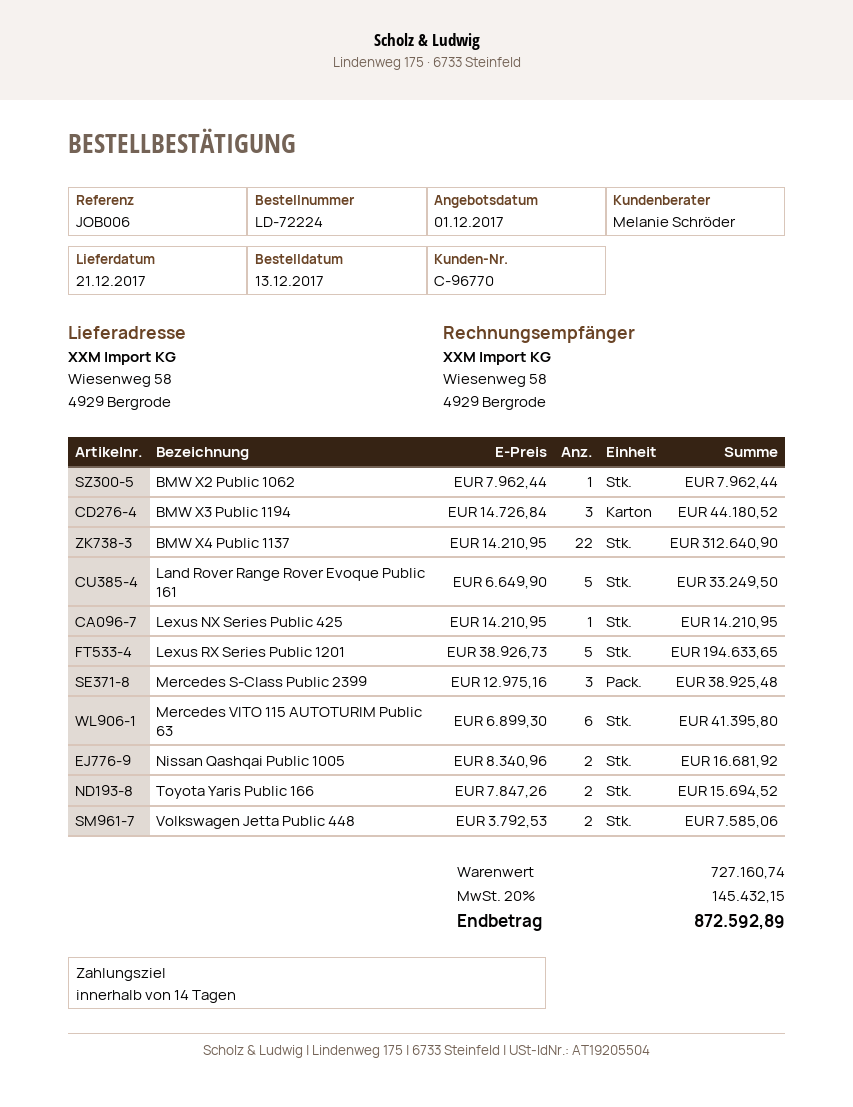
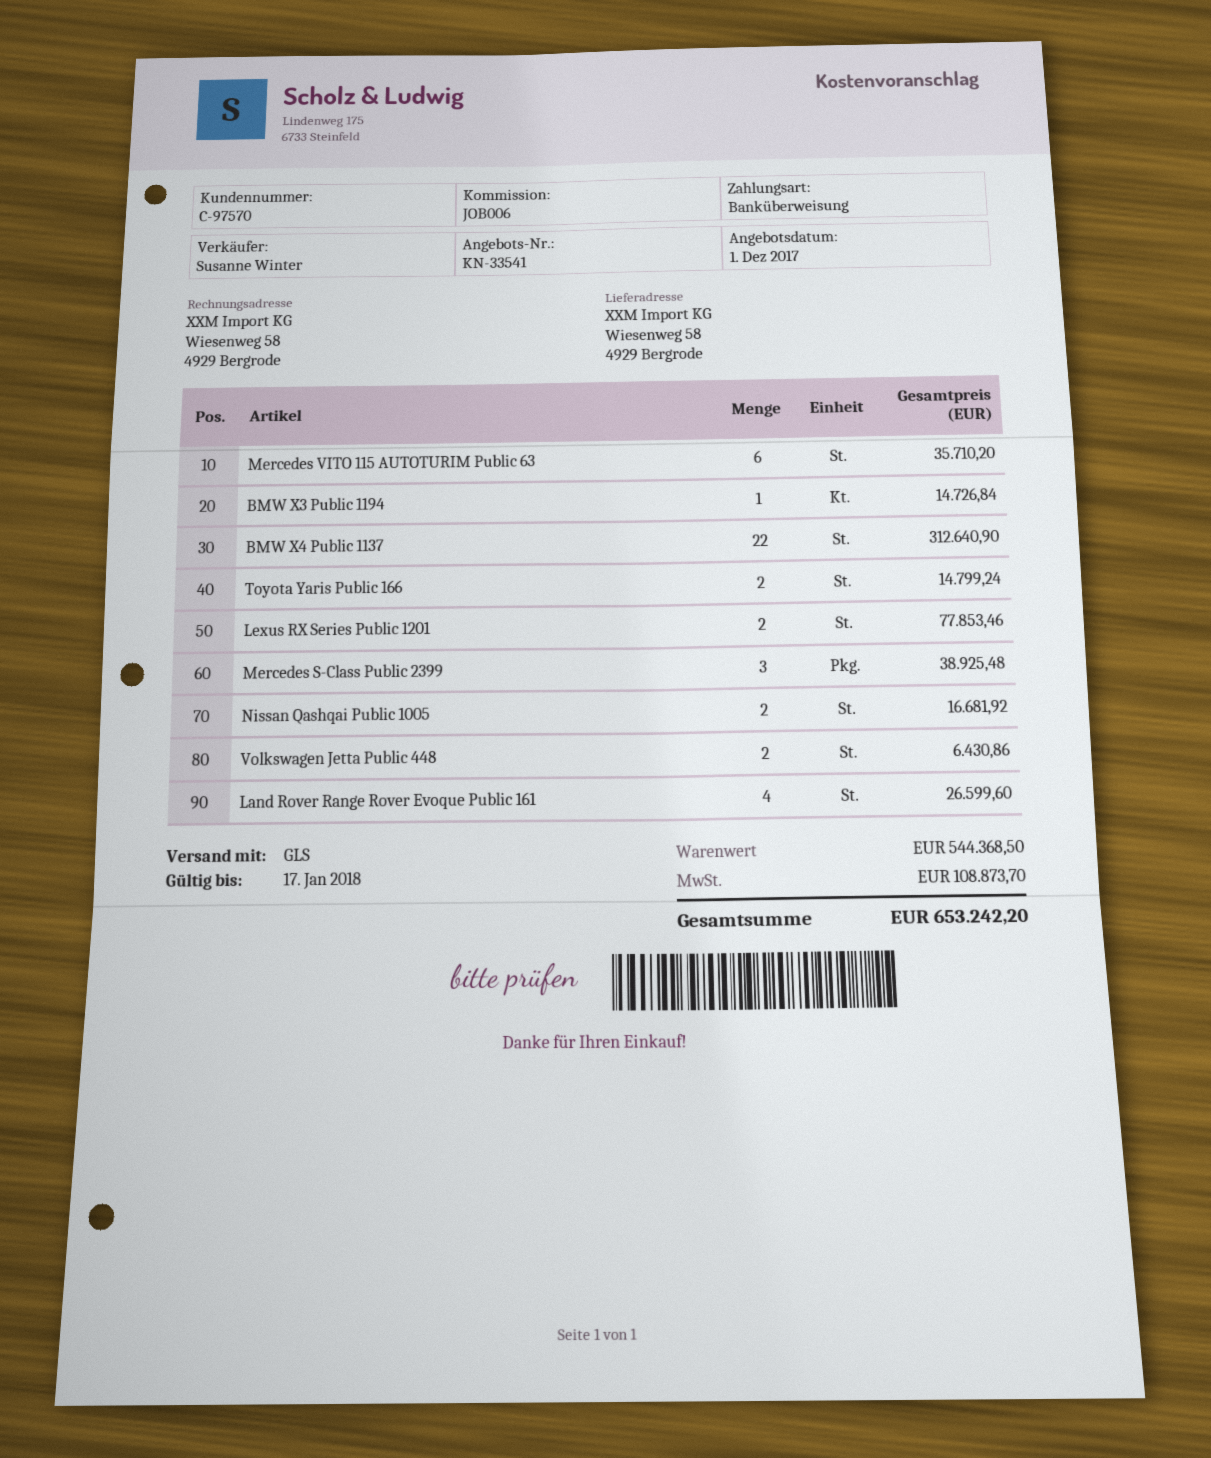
customer number: C-96770 -> C-97570
sales rep: Melanie Schröder -> Susanne Winter
BMW X2 Public 1062: 1 for 7962.44 -> none
BMW X3 Public 1194: 3 for 44180.52 -> 1 for 14726.84
Land Rover Range Rover Evoque Public 161: 5 for 33249.50 -> 4 for 26599.60
Lexus NX Series Public 425: 1 for 14210.95 -> none
Lexus RX Series Public 1201: 5 for 194633.65 -> 2 for 77853.46
Mercedes VITO 115 AUTOTURIM Public 63: 6 for 41395.80 -> 6 for 35710.20
Toyota Yaris Public 166: 2 for 15694.52 -> 2 for 14799.24
Volkswagen Jetta Public 448: 2 for 7585.06 -> 2 for 6430.86
subtotal: 727160.74 -> 544368.50
tax: 145432.15 -> 108873.70
total: 872592.89 -> 653242.20

